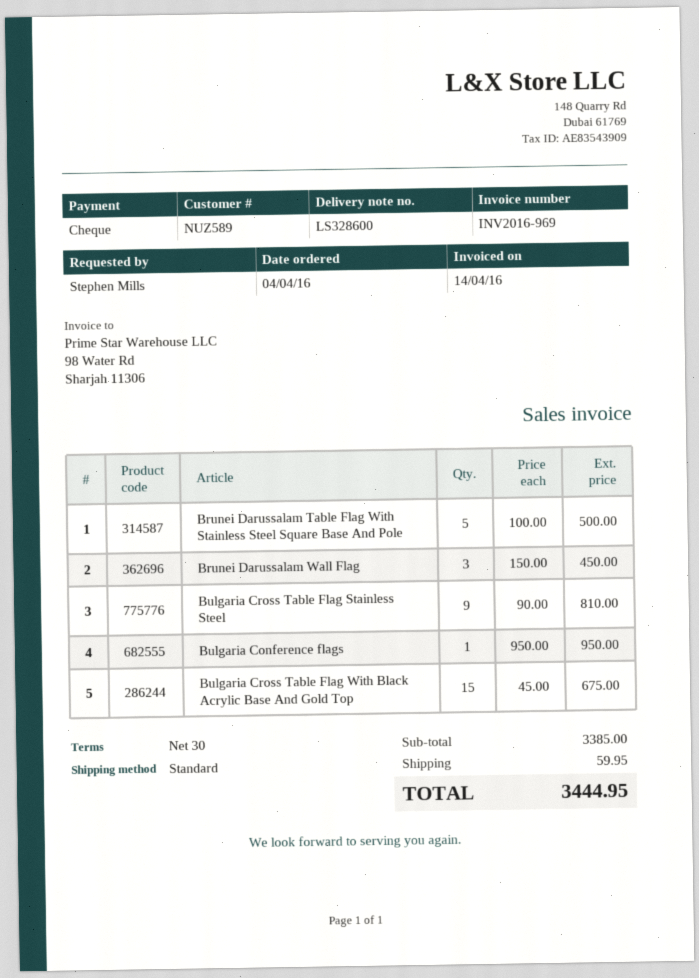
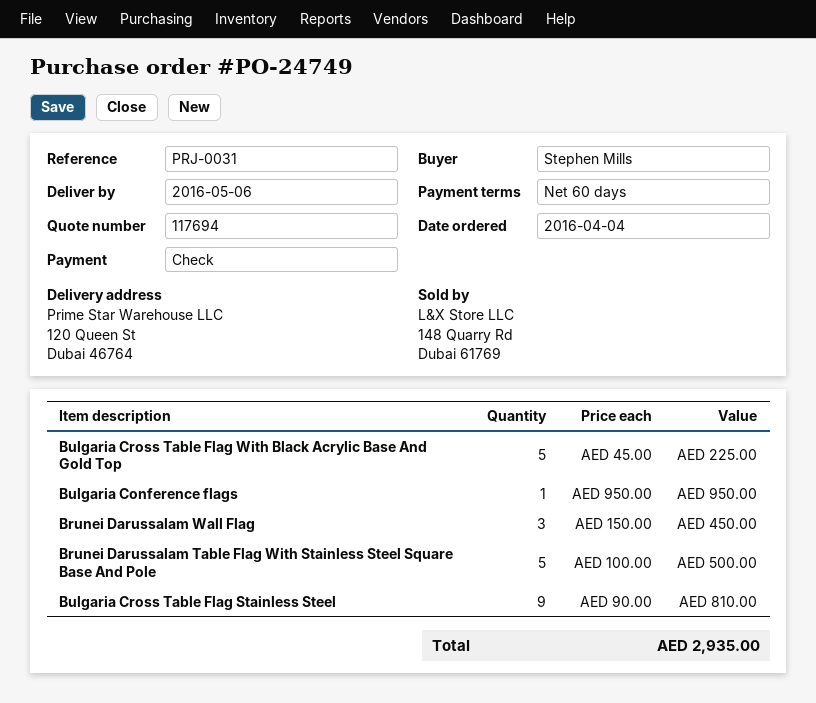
payment terms: 30 days -> 60 days
Bulgaria Cross Table Flag With Black Acrylic Base And Gold Top: 15 x 45.00 = 675.00 -> 5 x 45.00 = 225.00
shipping: 59.95 -> none
total: 3444.95 -> 2935.00

